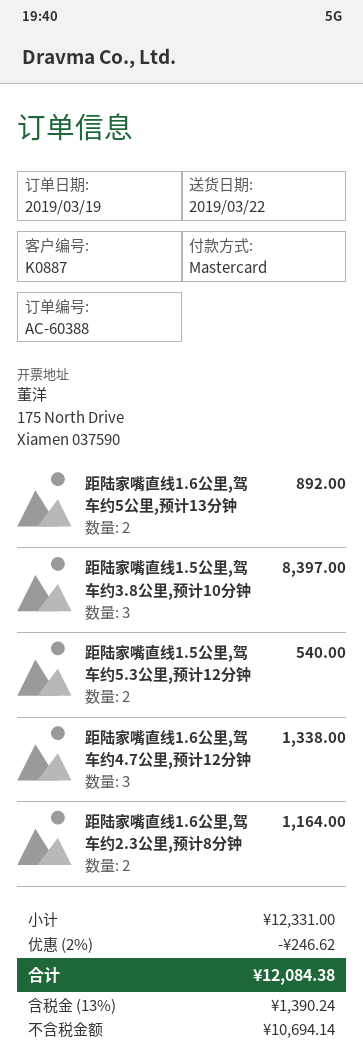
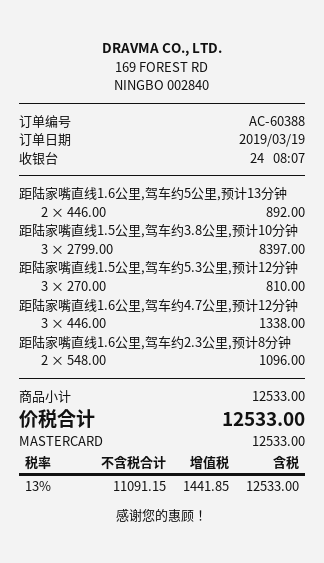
距陆家嘴直线1.5公里,驾车约5.3公里,预计12分钟: 2 for 540.00 -> 3 for 810.00
距陆家嘴直线1.6公里,驾车约2.3公里,预计8分钟: 2 for 1164.00 -> 2 for 1096.00
subtotal: 12331.00 -> 12533.00
discount: 2% = 246.62 -> none
net: 10694.14 -> 11091.15
tax: 13% = 1390.24 -> 13% = 1441.85
total: 12084.38 -> 12533.00

